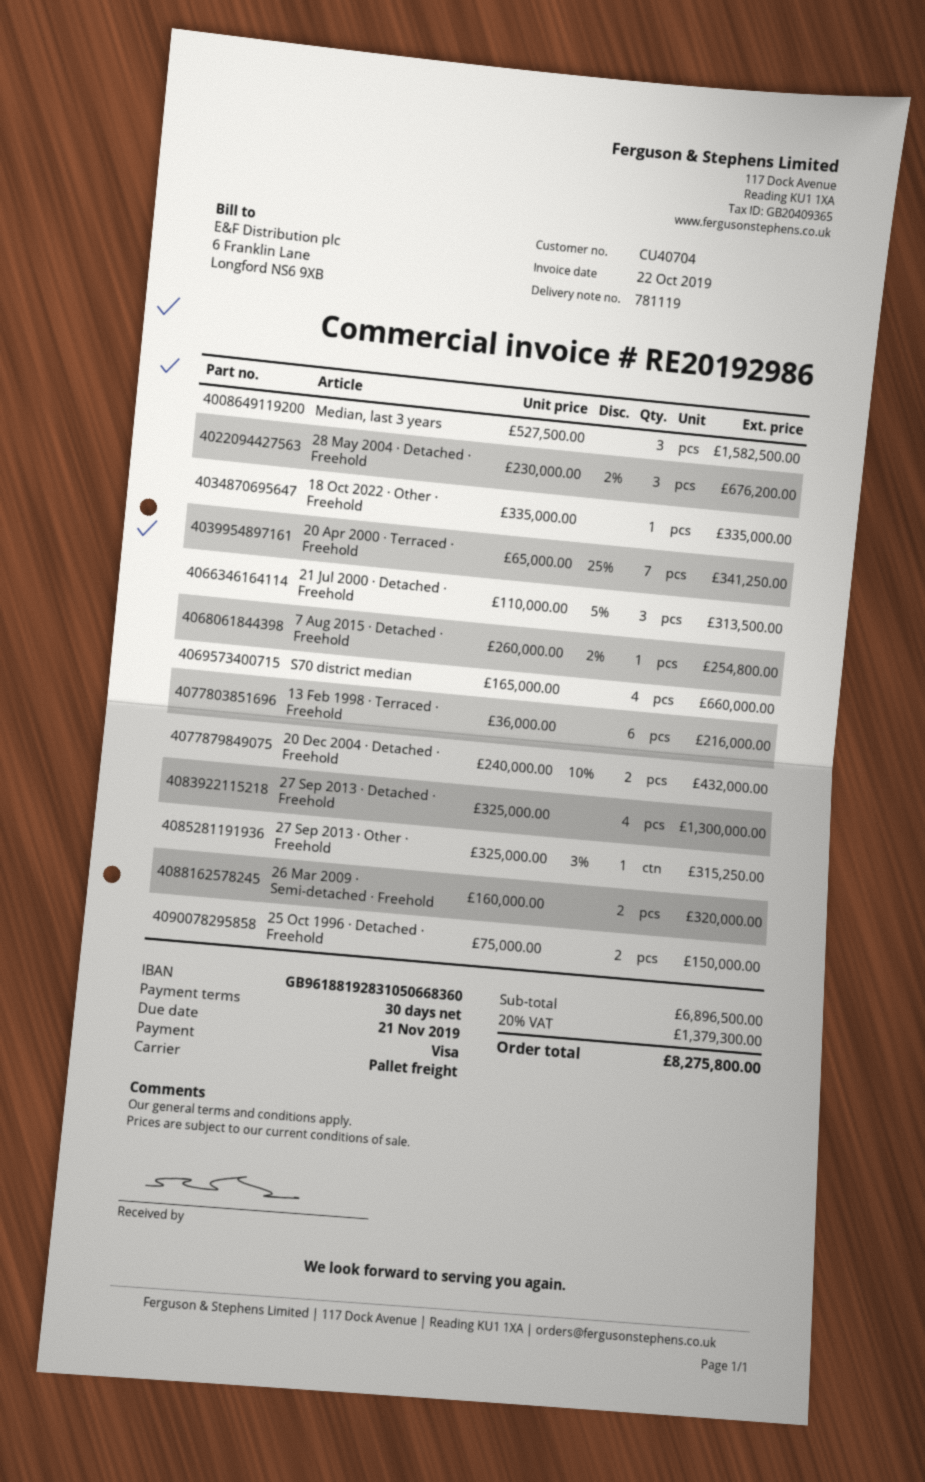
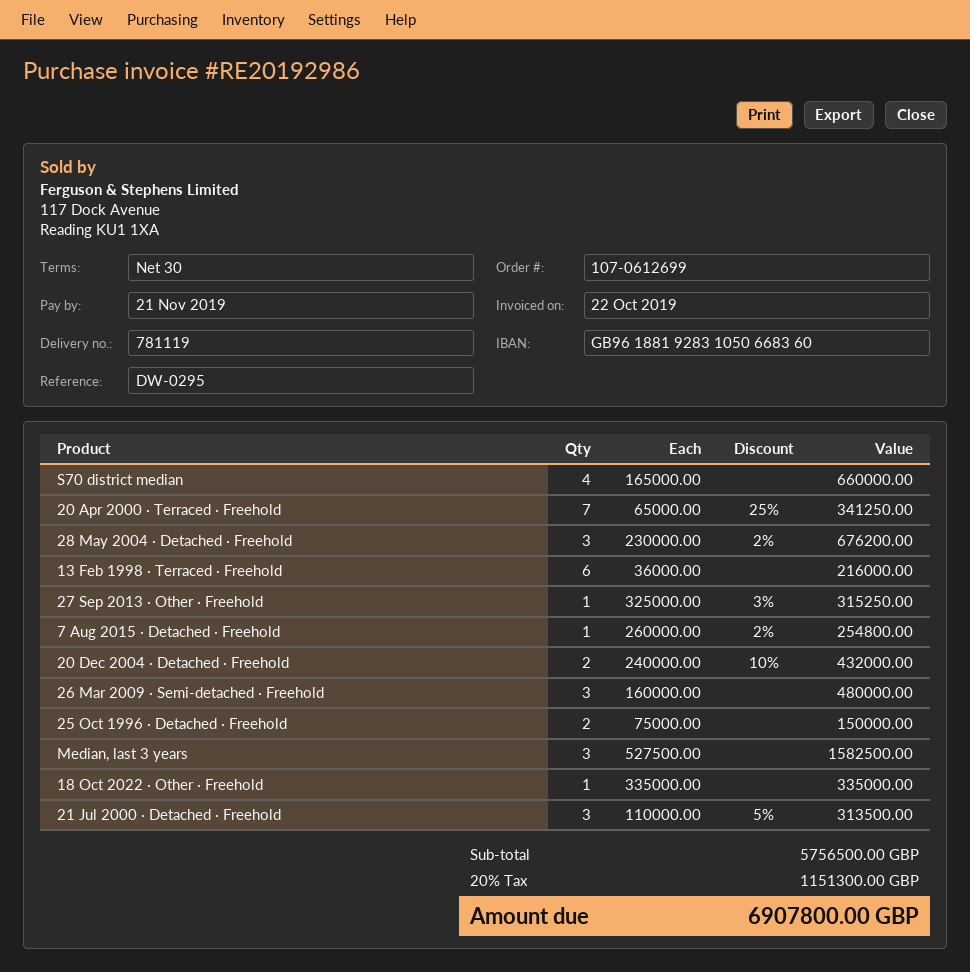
27 Sep 2013 · Detached · Freehold: 4 x 325000.00 = 1300000.00 -> none
26 Mar 2009 · Semi-detached · Freehold: 2 x 160000.00 = 320000.00 -> 3 x 160000.00 = 480000.00
subtotal: 6896500.00 -> 5756500.00
tax: 20% = 1379300.00 -> 20% = 1151300.00
total: 8275800.00 -> 6907800.00

